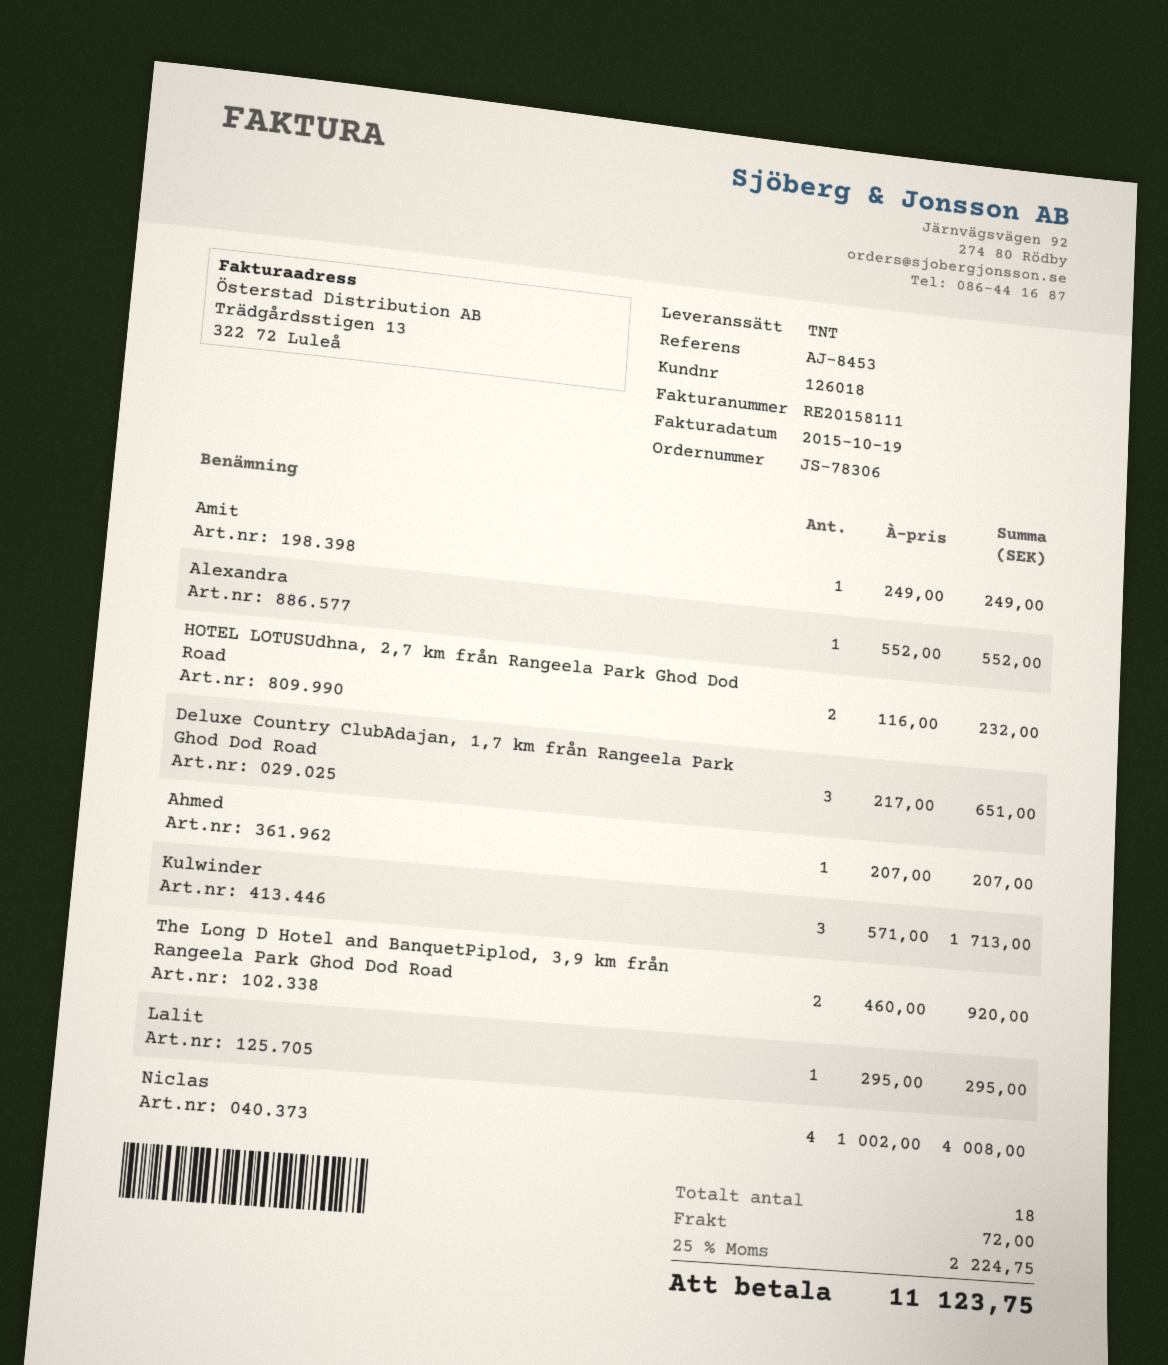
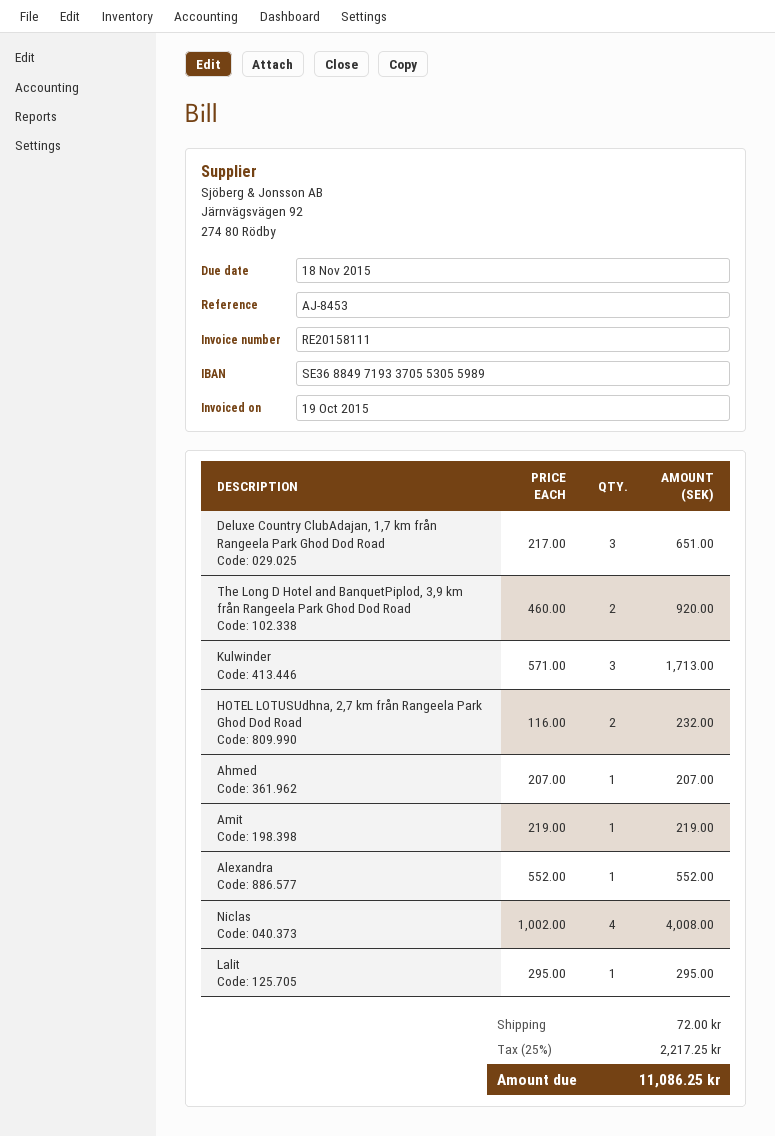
Amit: 1 x 249.00 = 249.00 -> 1 x 219.00 = 219.00
tax: 25% = 2224.75 -> 25% = 2217.25
total: 11123.75 -> 11086.25

